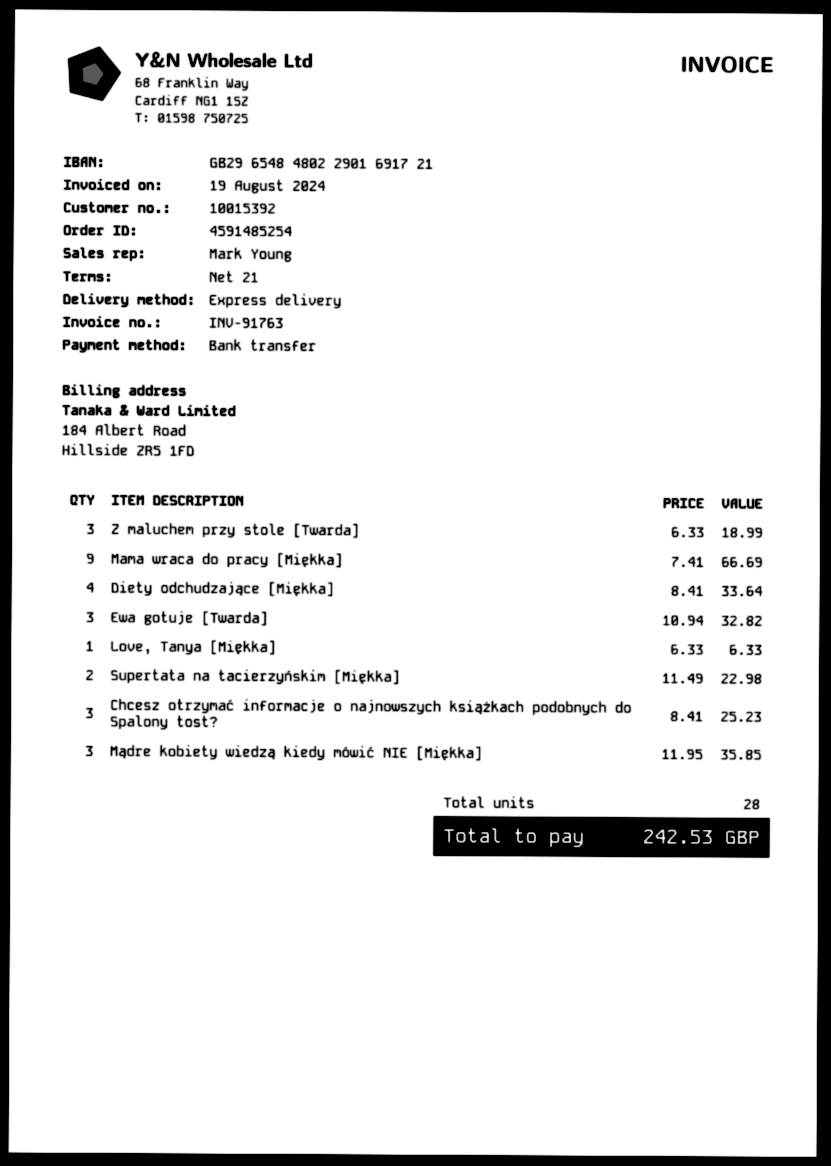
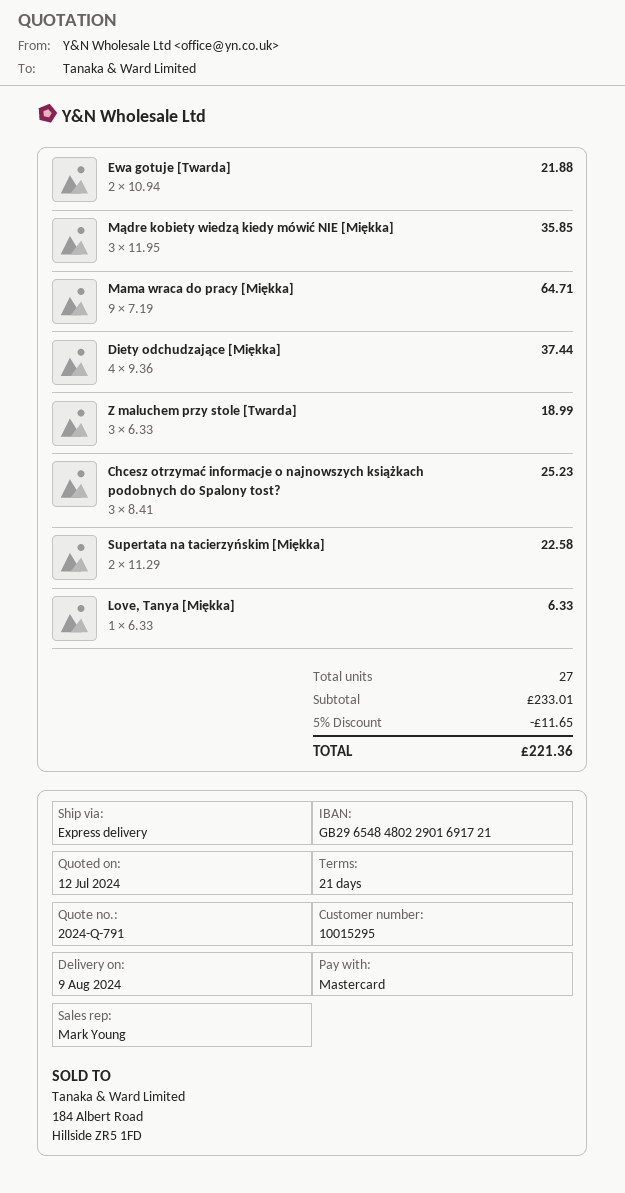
customer number: 10015392 -> 10015295
payment method: bank transfer -> Mastercard
Mama wraca do pracy [Miękka]: 9 x 7.41 = 66.69 -> 9 x 7.19 = 64.71
Diety odchudzające [Miękka]: 4 x 8.41 = 33.64 -> 4 x 9.36 = 37.44
Ewa gotuje [Twarda]: 3 x 10.94 = 32.82 -> 2 x 10.94 = 21.88
Supertata na tacierzyńskim [Miękka]: 2 x 11.49 = 22.98 -> 2 x 11.29 = 22.58
total quantity: 28 -> 27
discount: none -> 5% = 11.65
total: 242.53 -> 221.36

